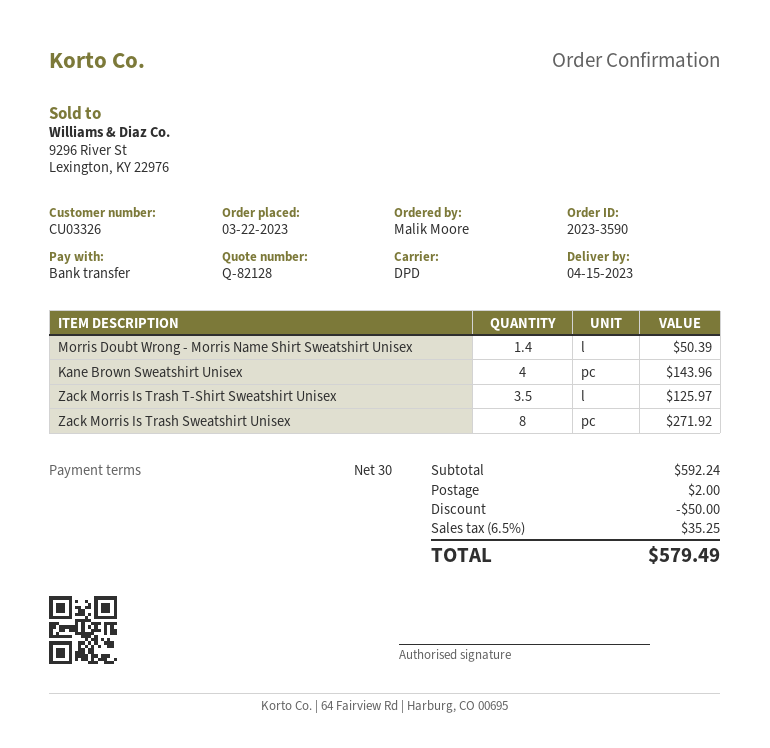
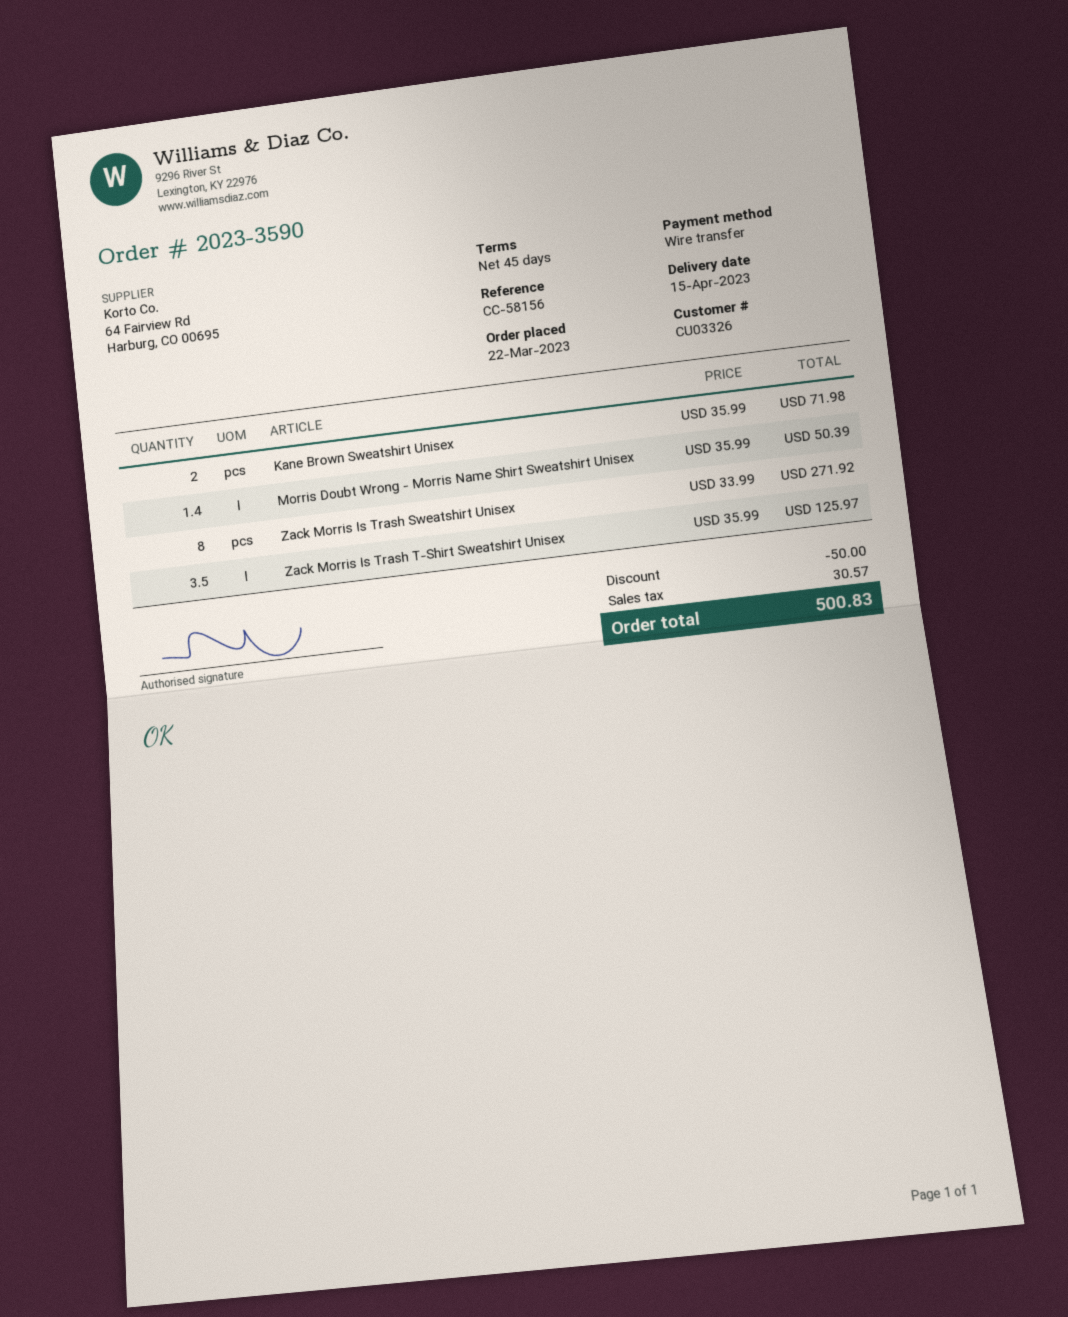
payment terms: 30 days -> 45 days
Kane Brown Sweatshirt Unisex: 4 for 143.96 -> 2 for 71.98
shipping: 2.00 -> none
tax: 35.25 -> 30.57
total: 579.49 -> 500.83

